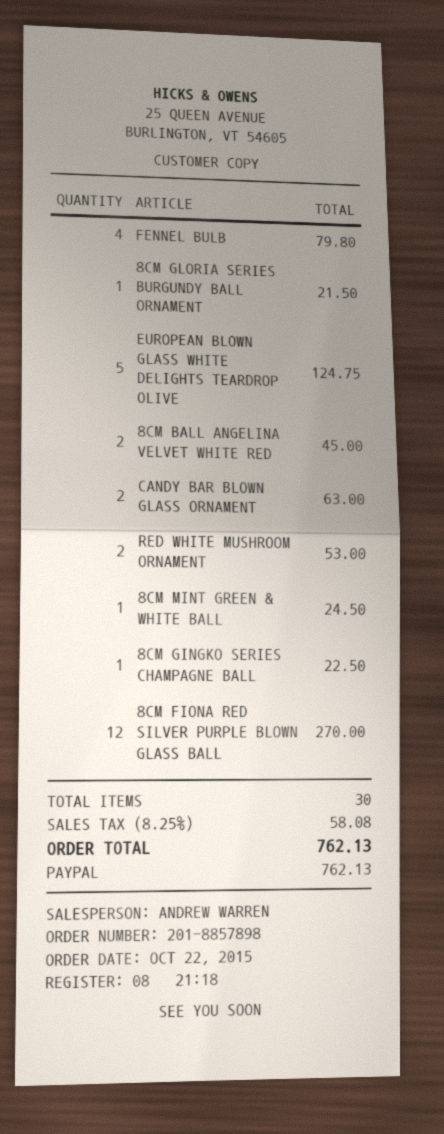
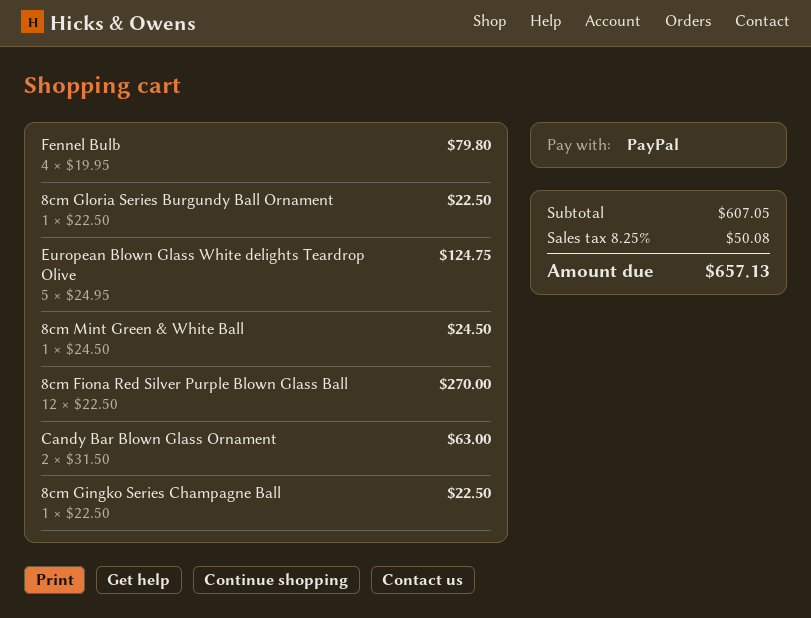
8CM GLORIA SERIES BURGUNDY BALL ORNAMENT: 1 for 21.50 -> 1 for 22.50
8CM BALL ANGELINA VELVET WHITE RED: 2 for 45.00 -> none
RED WHITE MUSHROOM ORNAMENT: 2 for 53.00 -> none
tax: 8.25% = 58.08 -> 8.25% = 50.08
total: 762.13 -> 657.13

